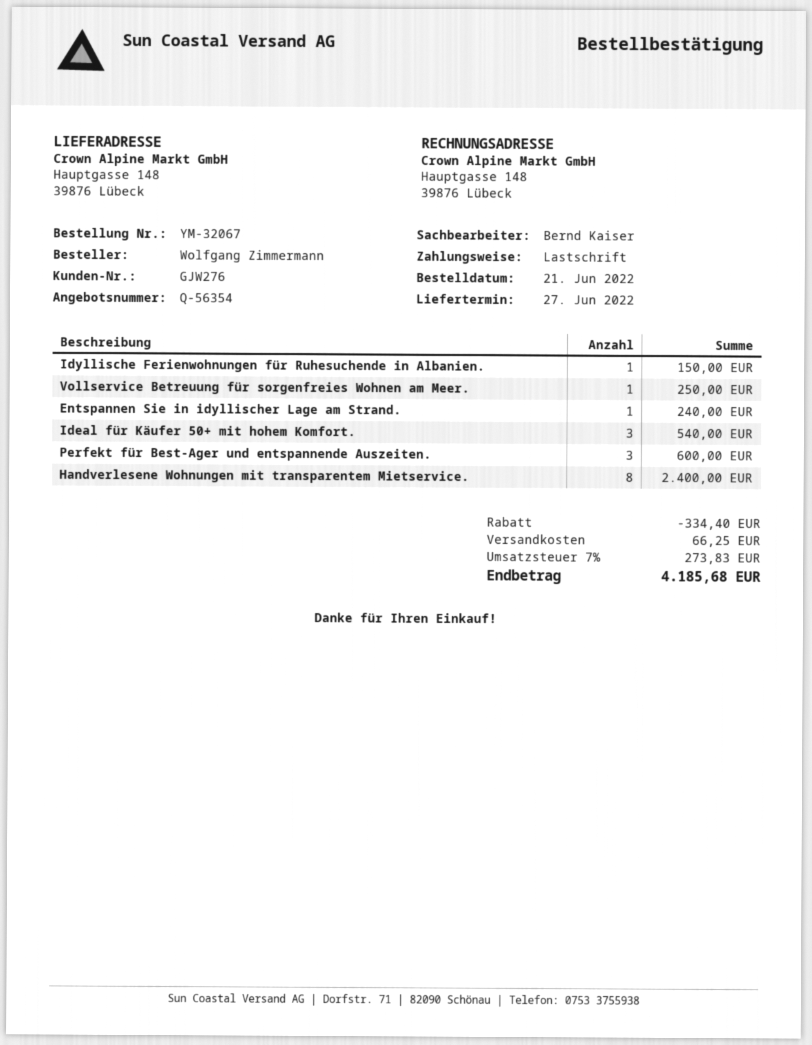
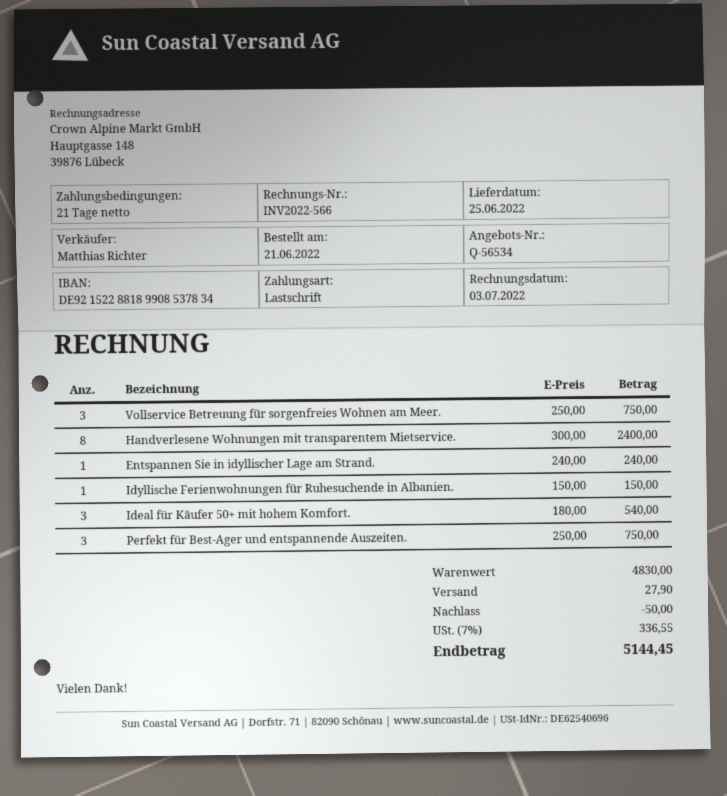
quote number: Q-56354 -> Q-56534
delivery date: 2022-06-27 -> 2022-06-25
sales rep: Bernd Kaiser -> Matthias Richter
Vollservice Betreuung für sorgenfreies Wohnen am Meer.: 1 for 250.00 -> 3 for 750.00
Perfekt für Best-Ager und entspannende Auszeiten.: 3 for 600.00 -> 3 for 750.00
discount: 334.40 -> 50.00
shipping: 66.25 -> 27.90
tax: 7% = 273.83 -> 7% = 336.55
total: 4185.68 -> 5144.45

